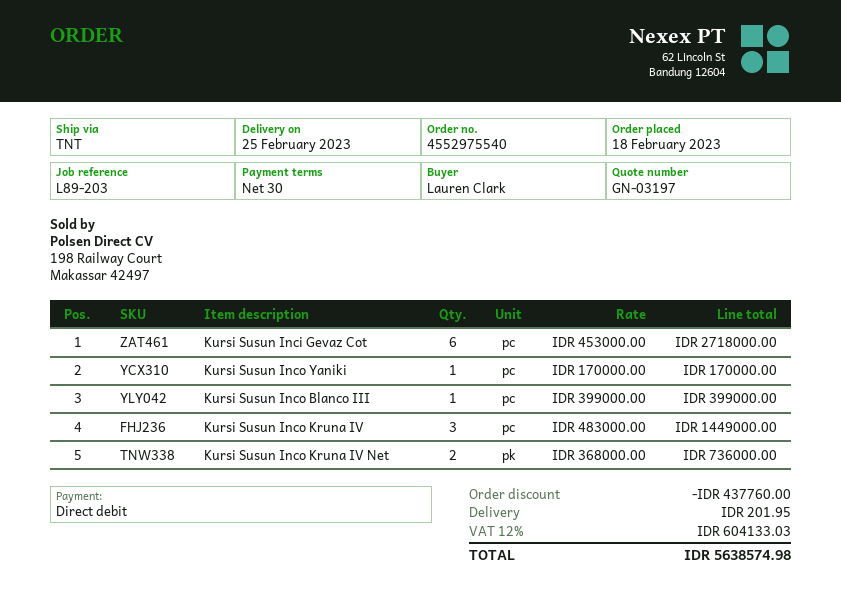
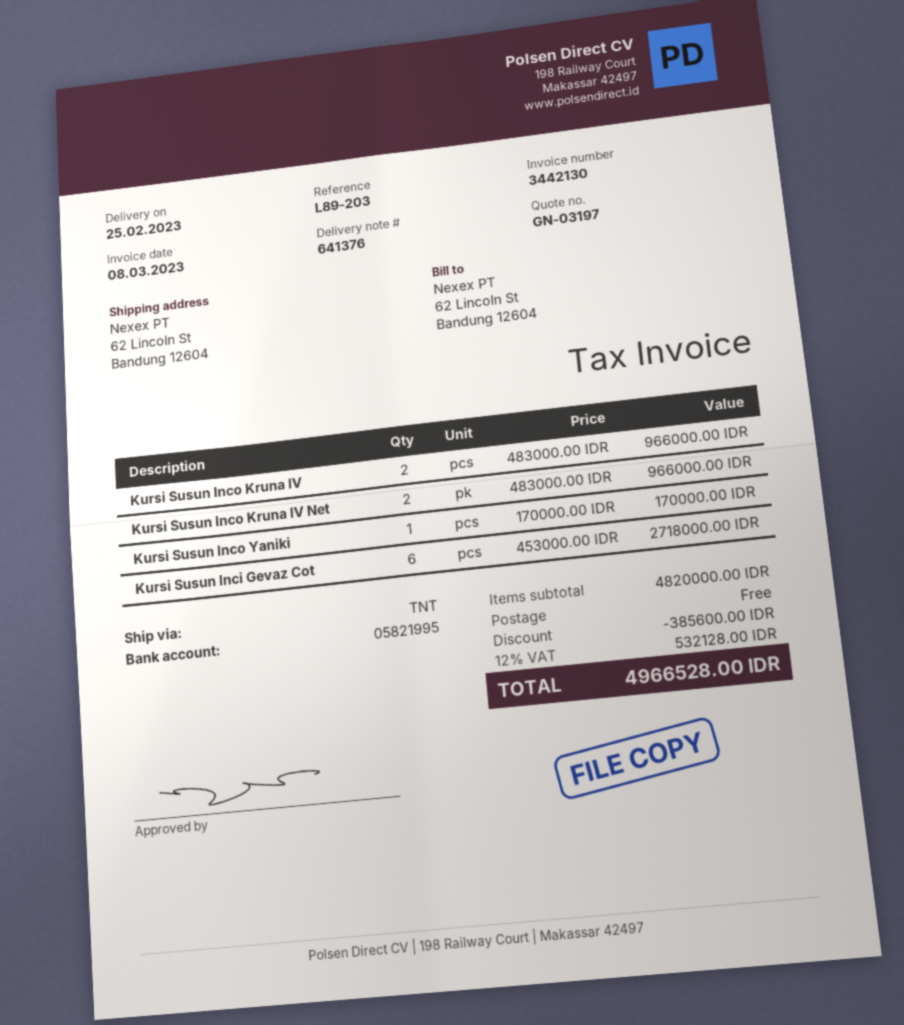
Kursi Susun Inco Blanco III: 1 x 399000.00 = 399000.00 -> none
Kursi Susun Inco Kruna IV: 3 x 483000.00 = 1449000.00 -> 2 x 483000.00 = 966000.00
Kursi Susun Inco Kruna IV Net: 2 x 368000.00 = 736000.00 -> 2 x 483000.00 = 966000.00
discount: 437760.00 -> 385600.00
shipping: 201.95 -> 0.00
tax: 12% = 604133.03 -> 12% = 532128.00
total: 5638574.98 -> 4966528.00

